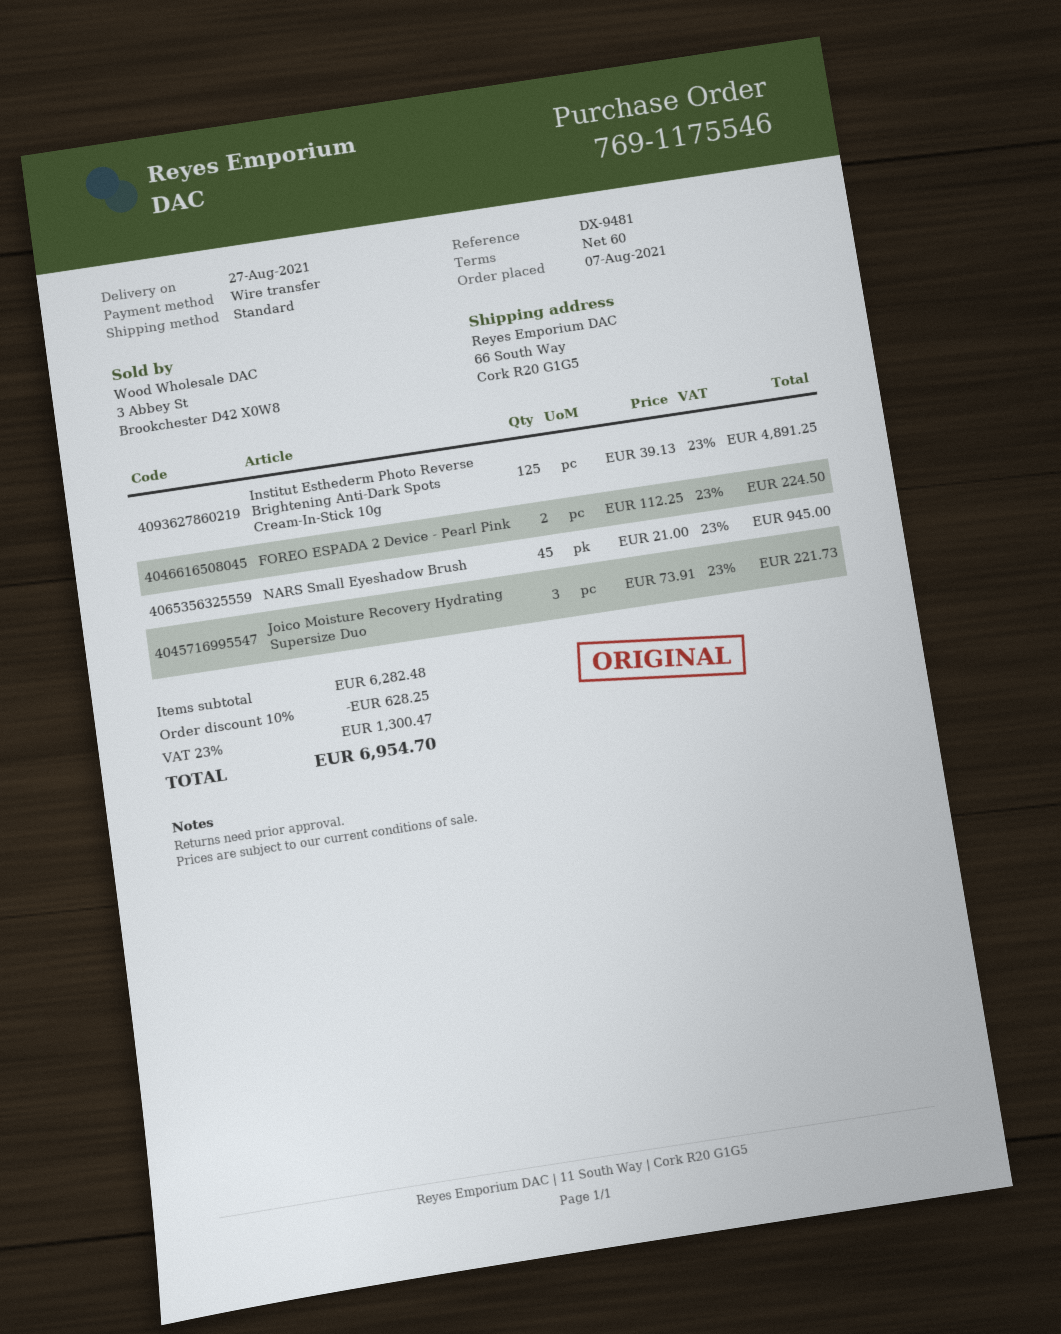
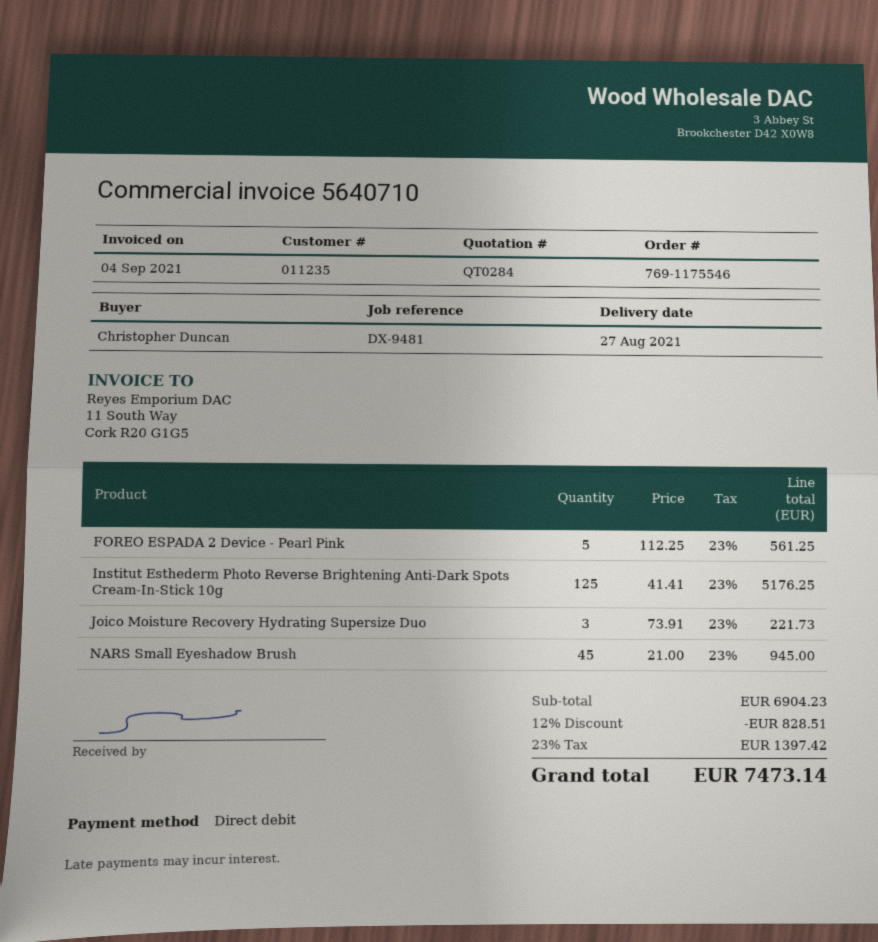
payment method: bank transfer -> direct debit
Institut Esthederm Photo Reverse Brightening Anti-Dark Spots Cream-In-Stick 10g: 125 x 39.13 = 4891.25 -> 125 x 41.41 = 5176.25
FOREO ESPADA 2 Device - Pearl Pink: 2 x 112.25 = 224.50 -> 5 x 112.25 = 561.25
subtotal: 6282.48 -> 6904.23
discount: 10% = 628.25 -> 12% = 828.51
tax: 23% = 1300.47 -> 23% = 1397.42
total: 6954.70 -> 7473.14

